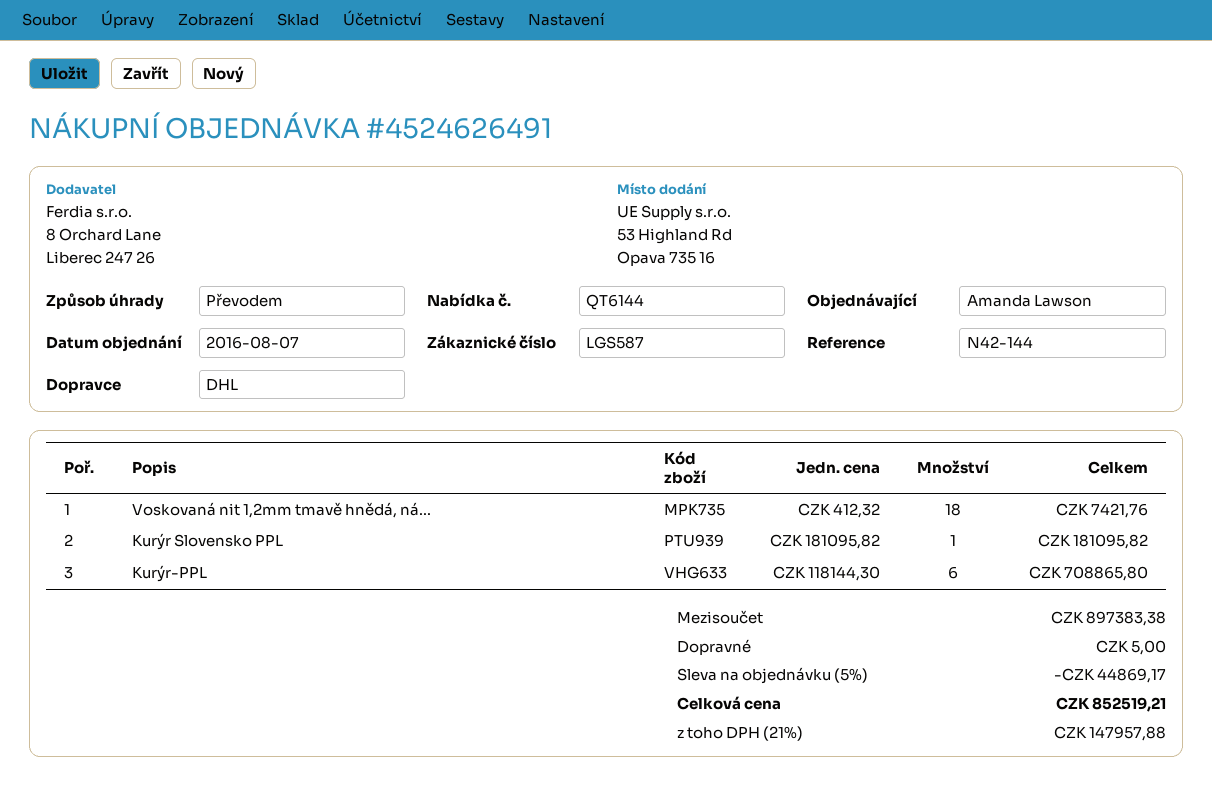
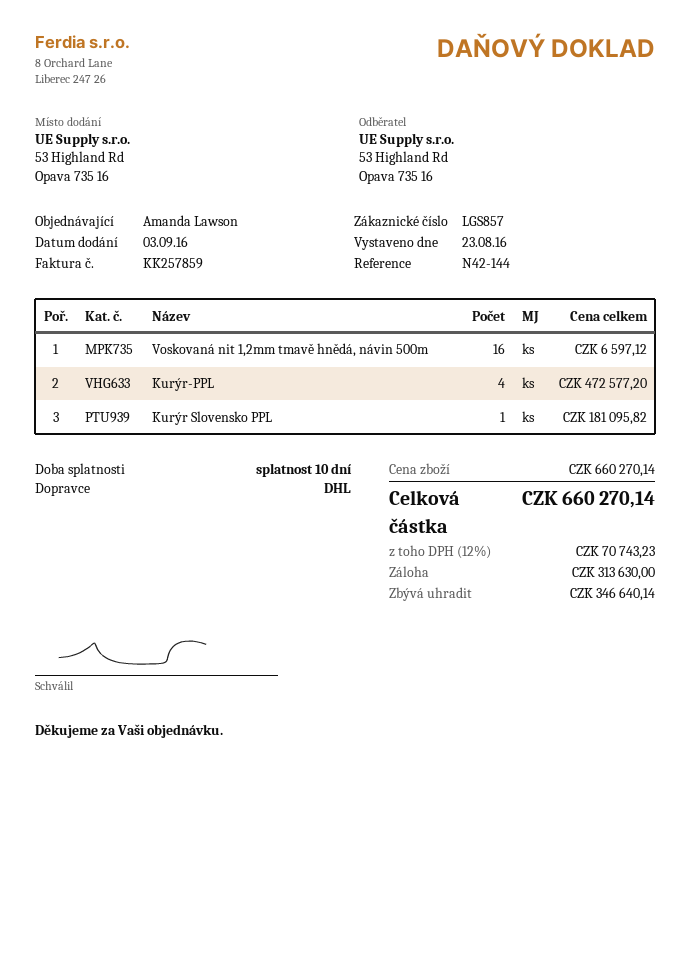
customer number: LGS587 -> LGS857
Voskovaná nit 1,2mm tmavě hnědá, ná...: 18 for 7421.76 -> 16 for 6597.12
Kurýr-PPL: 6 for 708865.80 -> 4 for 472577.20
subtotal: 897383.38 -> 660270.14
discount: 5% = 44869.17 -> none
shipping: 5.00 -> none
tax: 21% = 147957.88 -> 12% = 70743.23
total: 852519.21 -> 660270.14

